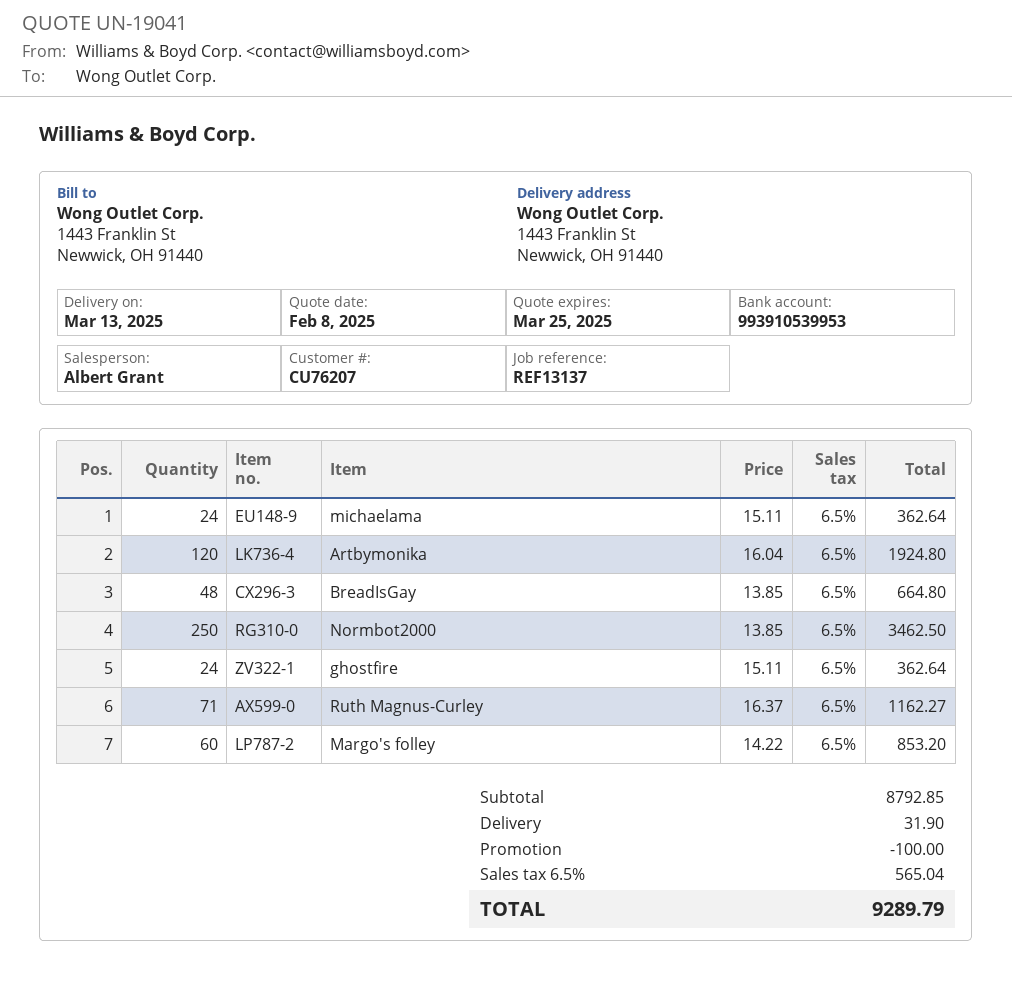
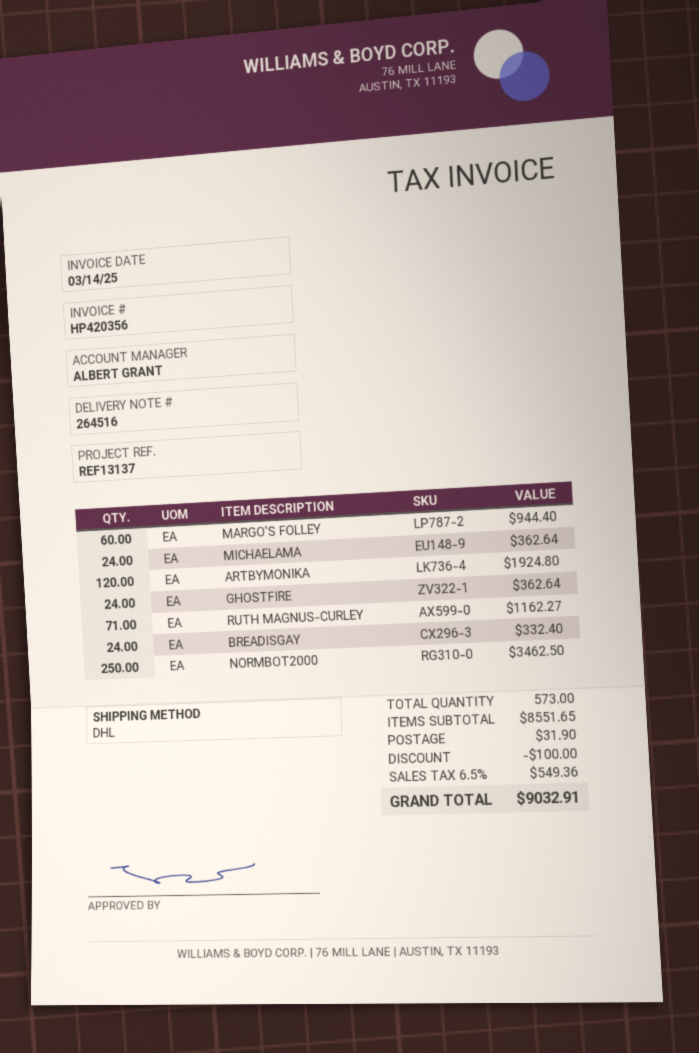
BreadIsGay: 48 for 664.80 -> 24 for 332.40
Margo's folley: 60 for 853.20 -> 60 for 944.40
subtotal: 8792.85 -> 8551.65
tax: 6.5% = 565.04 -> 6.5% = 549.36
total: 9289.79 -> 9032.91

